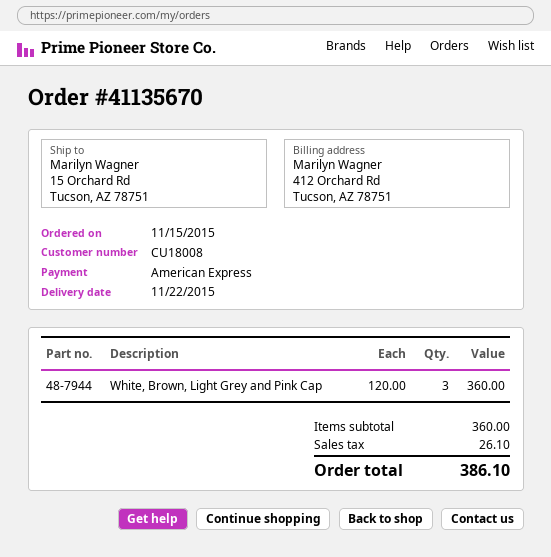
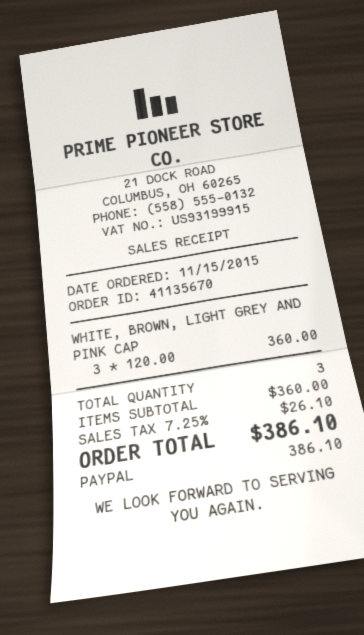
payment method: American Express -> PayPal

